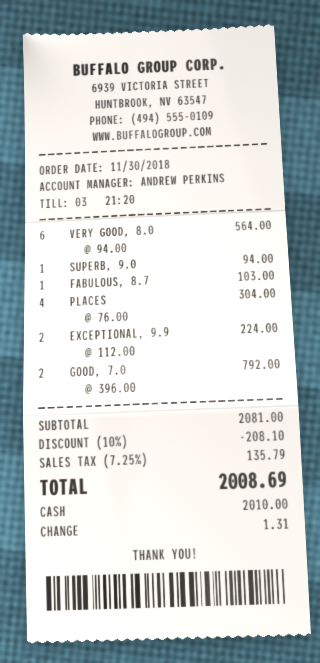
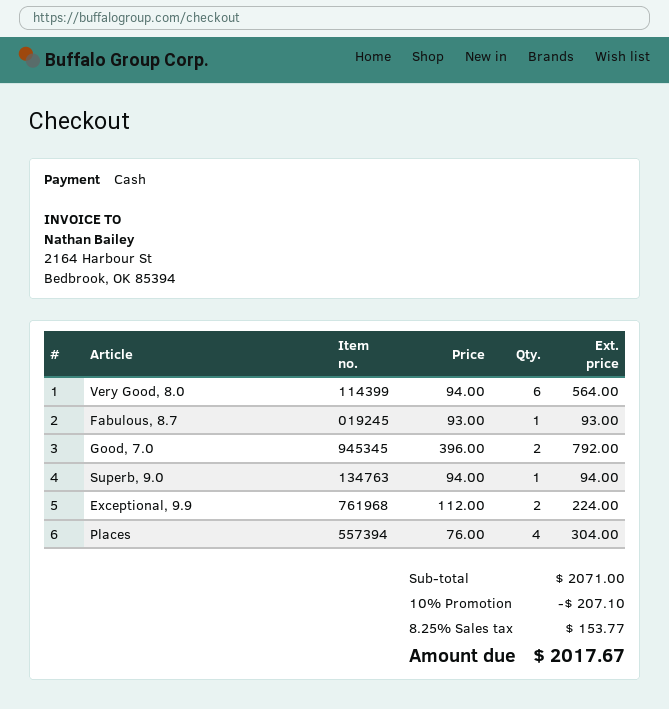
FABULOUS, 8.7: 1 x 103.00 = 103.00 -> 1 x 93.00 = 93.00
subtotal: 2081.00 -> 2071.00
discount: 10% = 208.10 -> 10% = 207.10
tax: 7.25% = 135.79 -> 8.25% = 153.77
total: 2008.69 -> 2017.67

